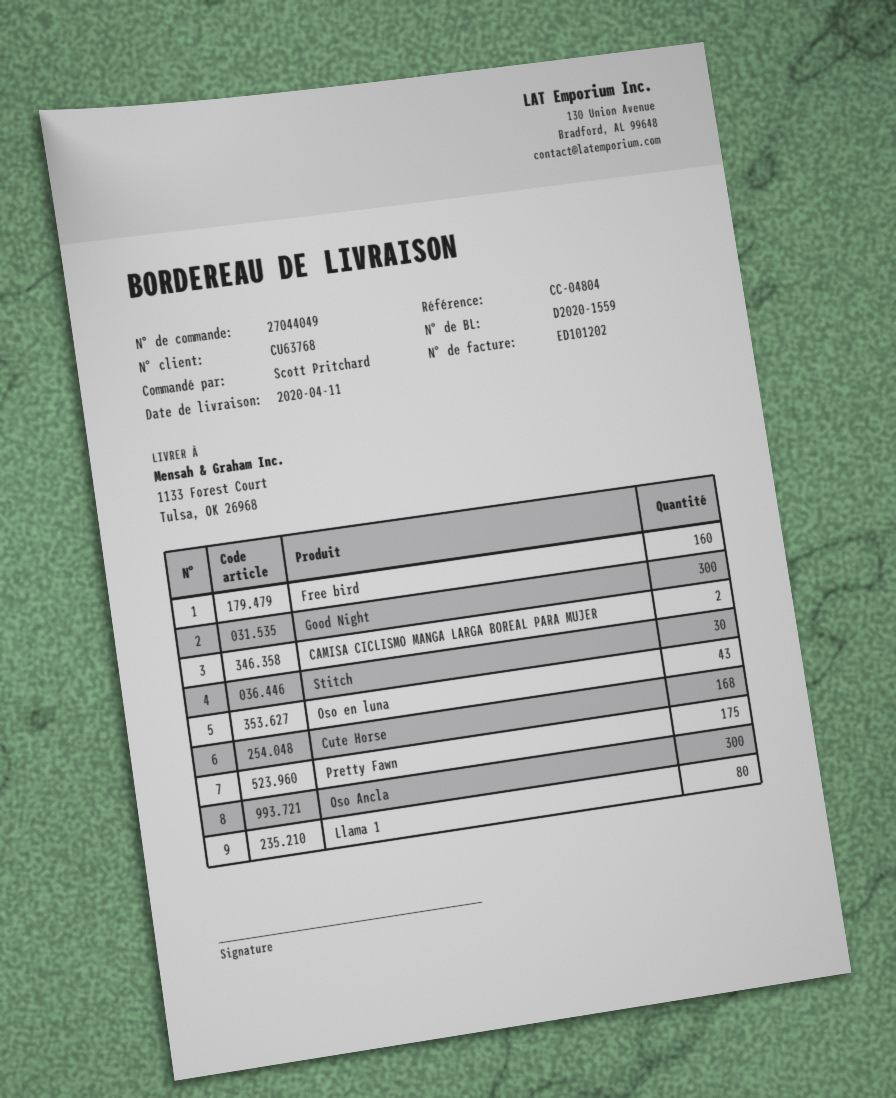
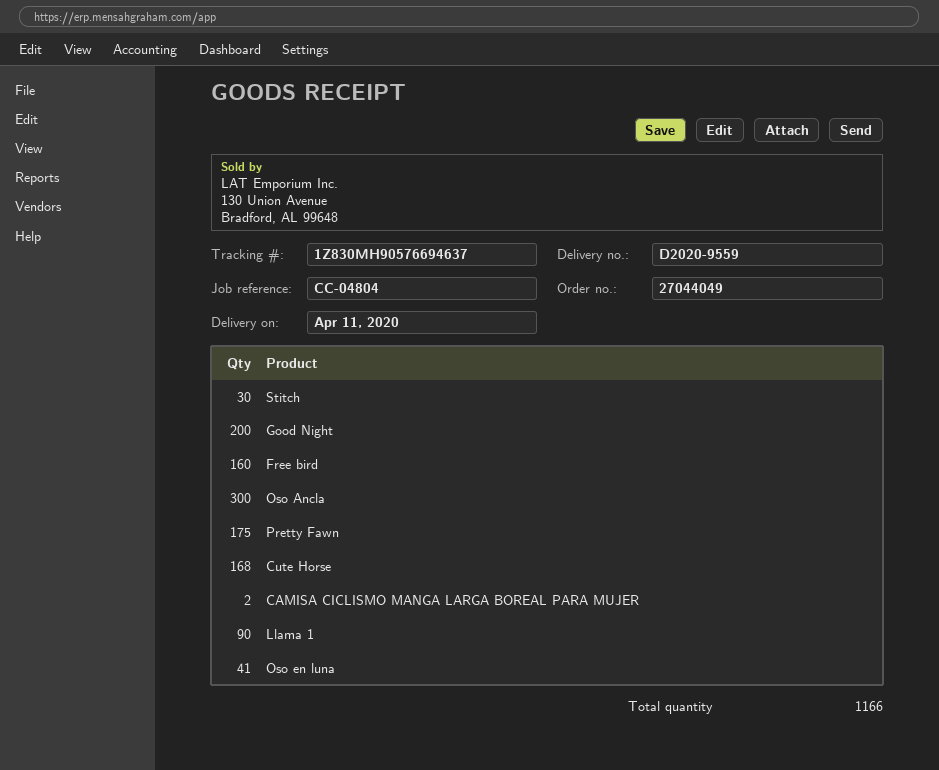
delivery note number: D2020-1559 -> D2020-9559
Good Night: 300 -> 200
Oso en luna: 43 -> 41
Llama 1: 80 -> 90

